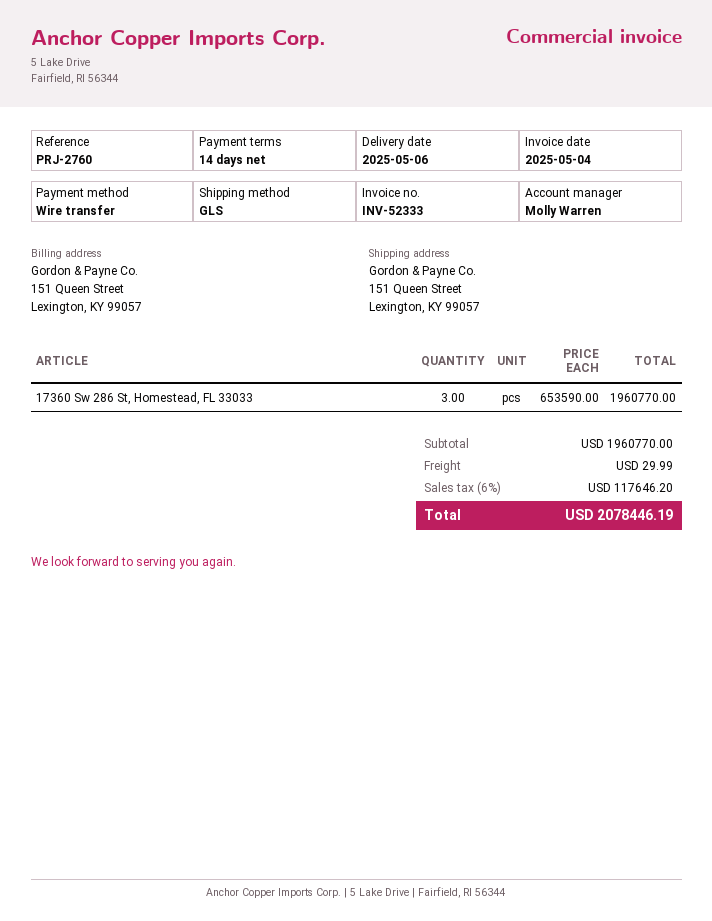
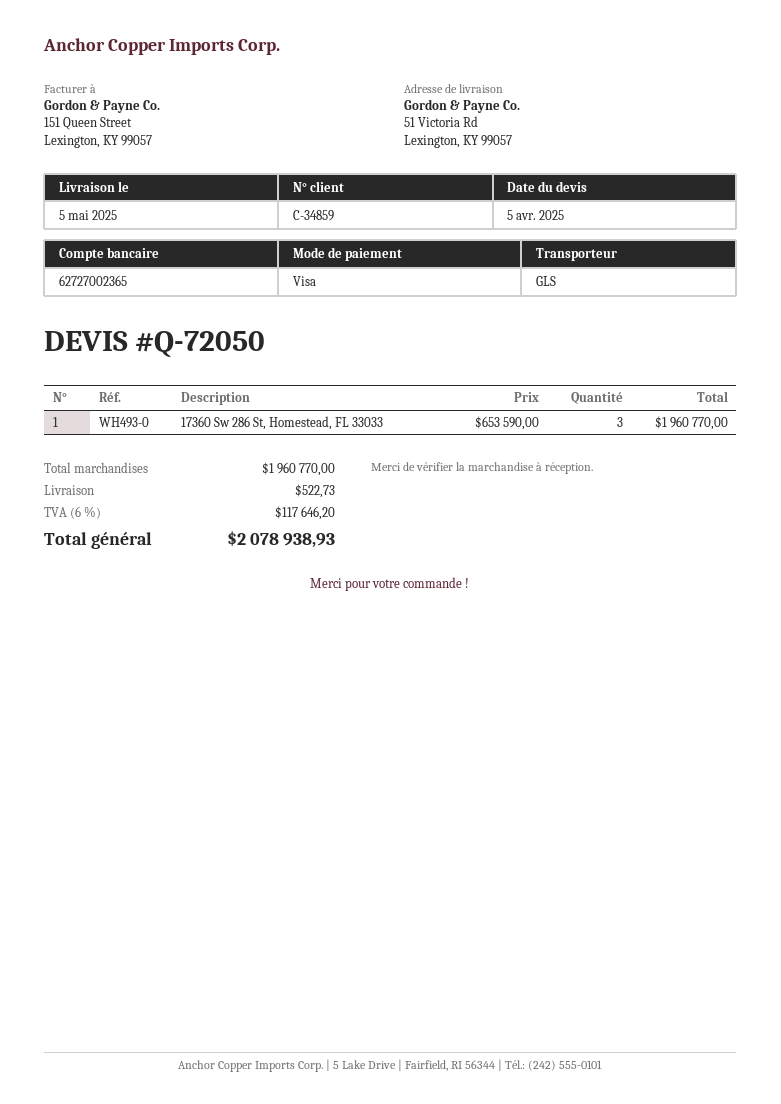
delivery date: 2025-05-06 -> 2025-05-05
payment method: bank transfer -> Visa
ship to: 151 Queen Street, Lexington, KY 99057 -> 51 Victoria Rd, Lexington, KY 99057
shipping: 29.99 -> 522.73
total: 2078446.19 -> 2078938.93

